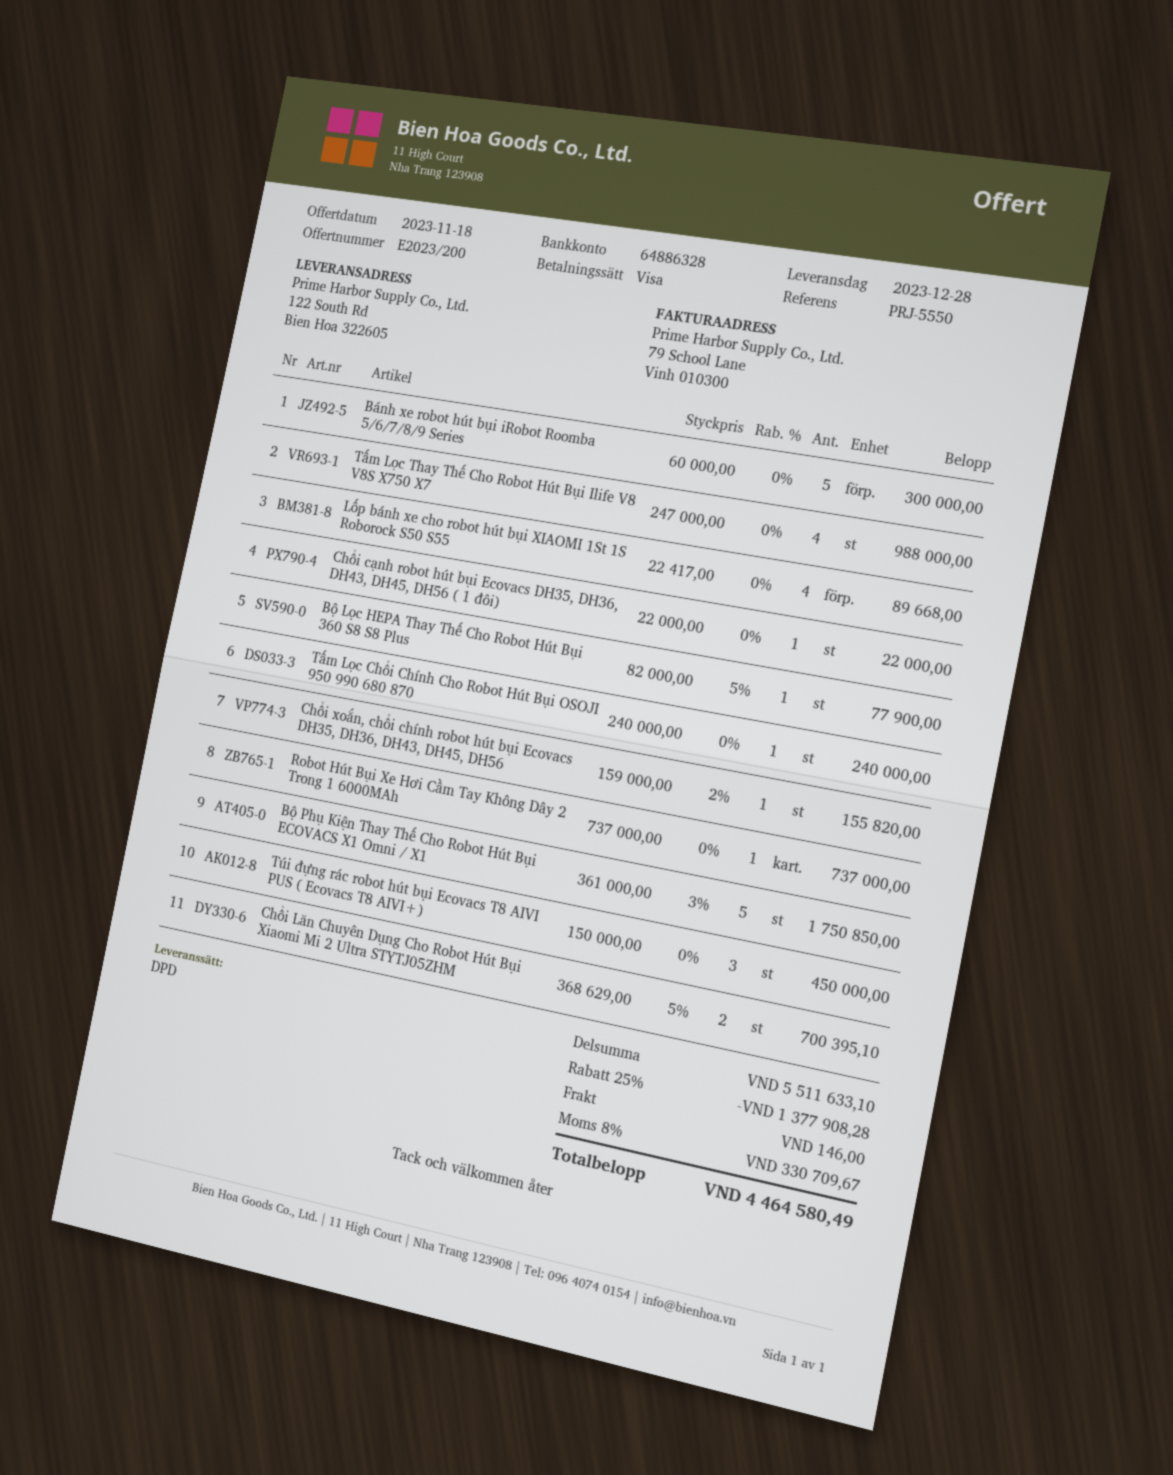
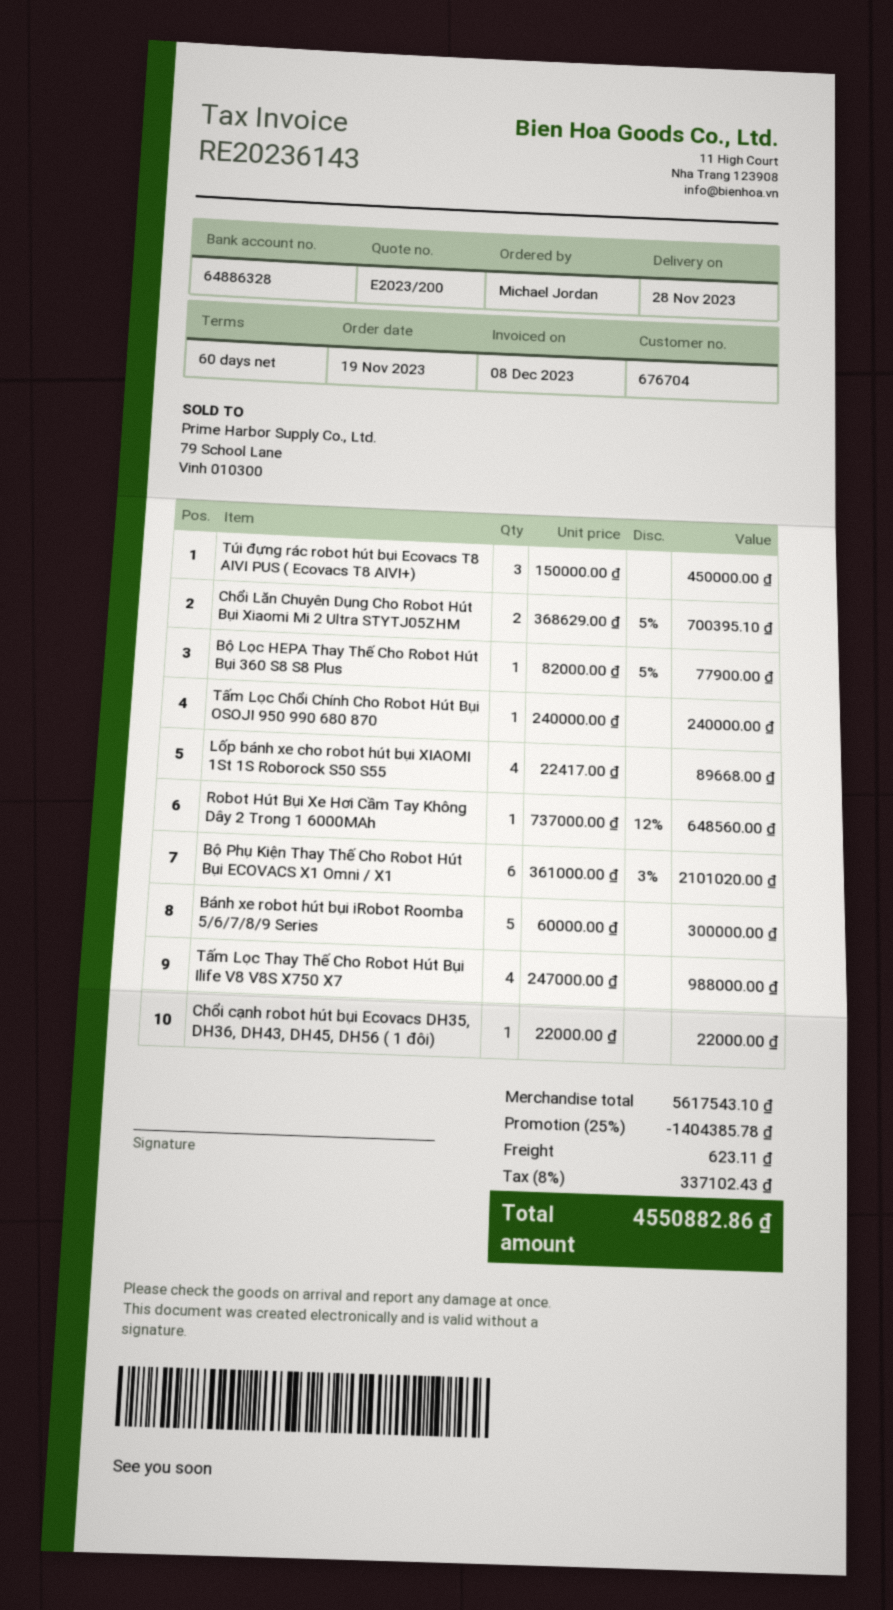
delivery date: 2023-12-28 -> 2023-11-28
Chổi xoắn, chổi chính robot hút bụi Ecovacs DH35, DH36, DH43, DH45, DH56: 1 x 159000.00 - 2% = 155820.00 -> none
Robot Hút Bụi Xe Hơi Cầm Tay Không Dây 2 Trong 1 6000MAh: 1 x 737000.00 = 737000.00 -> 1 x 737000.00 - 12% = 648560.00
Bộ Phụ Kiện Thay Thế Cho Robot Hút Bụi ECOVACS X1 Omni / X1: 5 x 361000.00 - 3% = 1750850.00 -> 6 x 361000.00 - 3% = 2101020.00
subtotal: 5511633.10 -> 5617543.10
discount: 25% = 1377908.28 -> 25% = 1404385.78
shipping: 146.00 -> 623.11
tax: 8% = 330709.67 -> 8% = 337102.43
total: 4464580.49 -> 4550882.86

